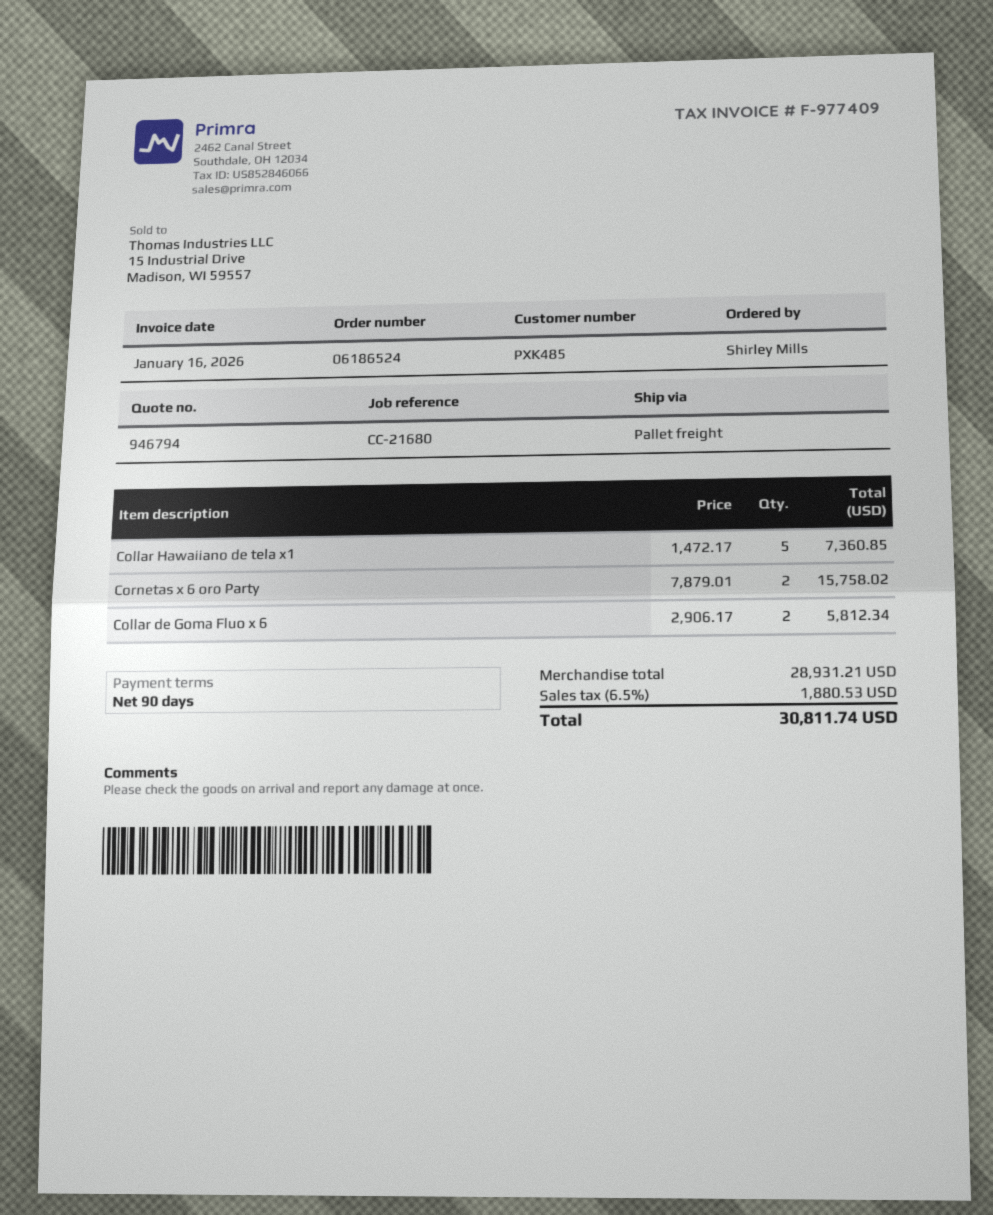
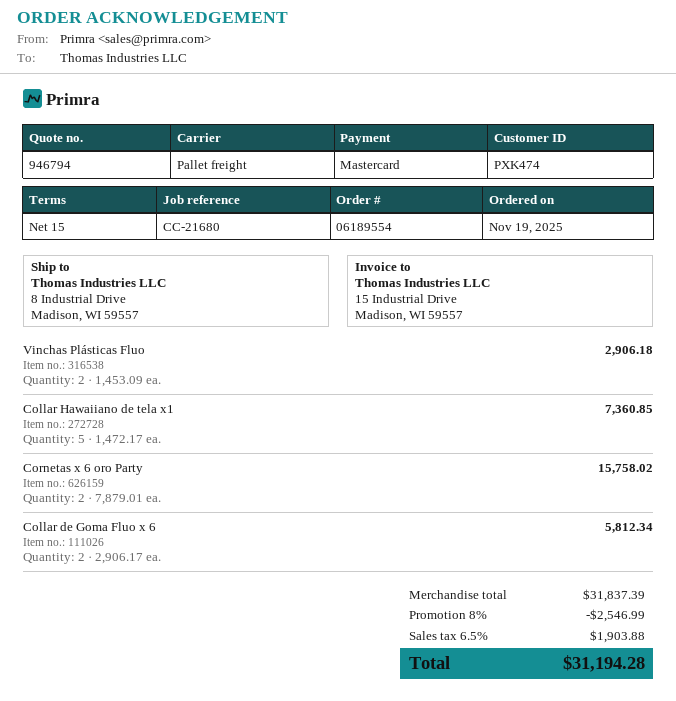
order number: 06186524 -> 06189554
payment terms: 90 days -> 15 days
customer number: PXK485 -> PXK474
Vinchas Plásticas Fluo: none -> 2 x 1453.09 = 2906.18
subtotal: 28931.21 -> 31837.39
discount: none -> 8% = 2546.99
tax: 6.5% = 1880.53 -> 6.5% = 1903.88
total: 30811.74 -> 31194.28

